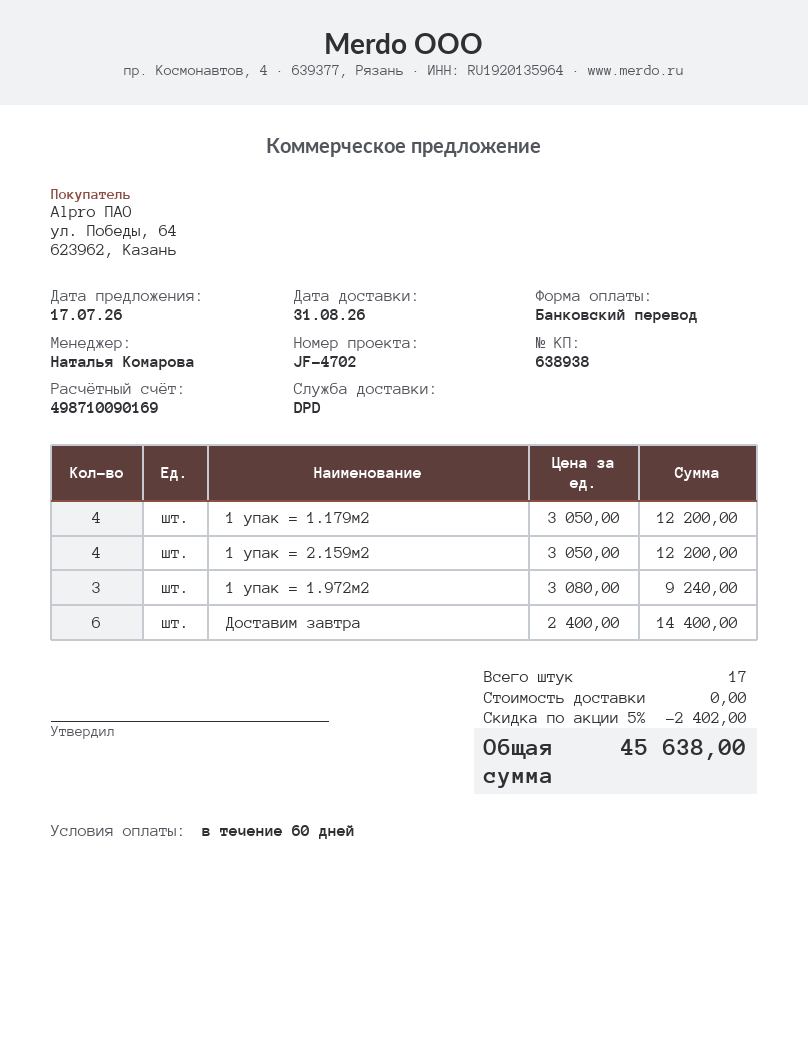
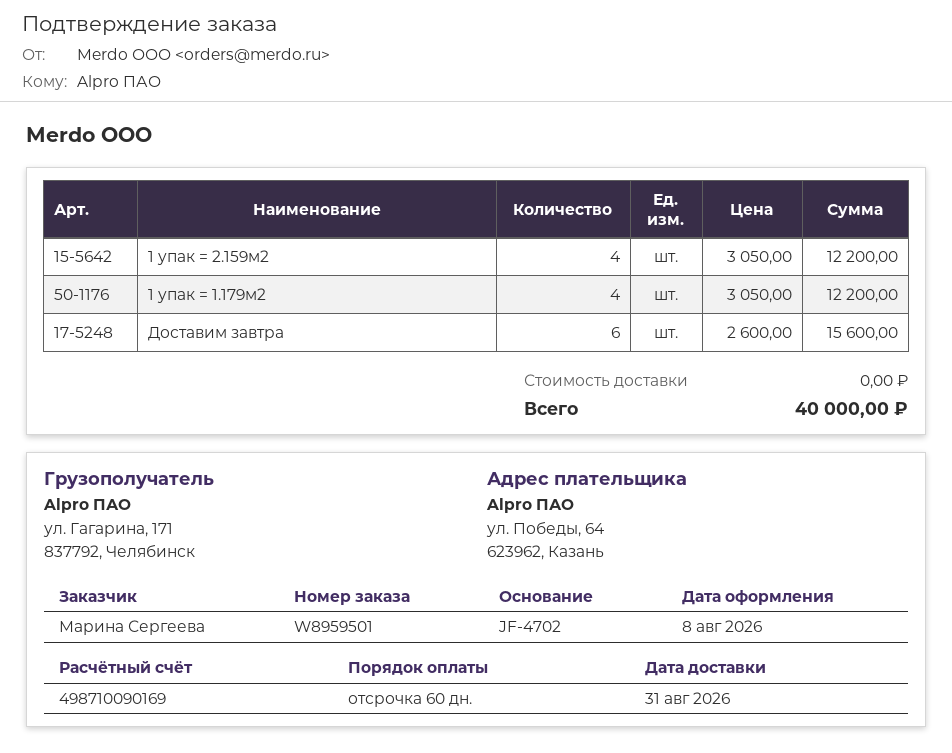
1 упак = 1.972м2: 3 x 3080.00 = 9240.00 -> none
Доставим завтра: 6 x 2400.00 = 14400.00 -> 6 x 2600.00 = 15600.00
discount: 5% = 2402.00 -> none
total: 45638.00 -> 40000.00

